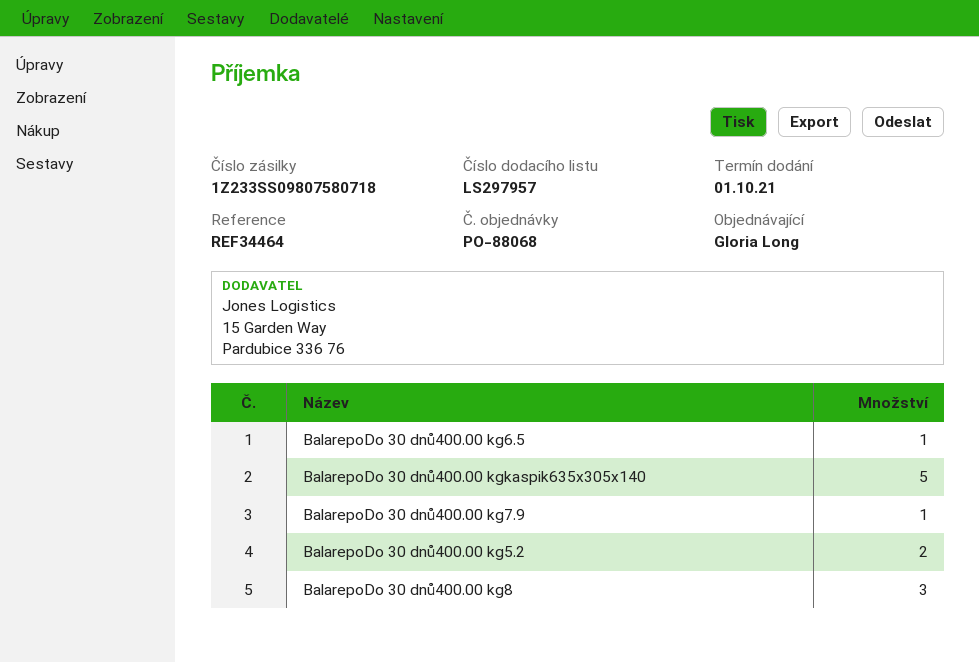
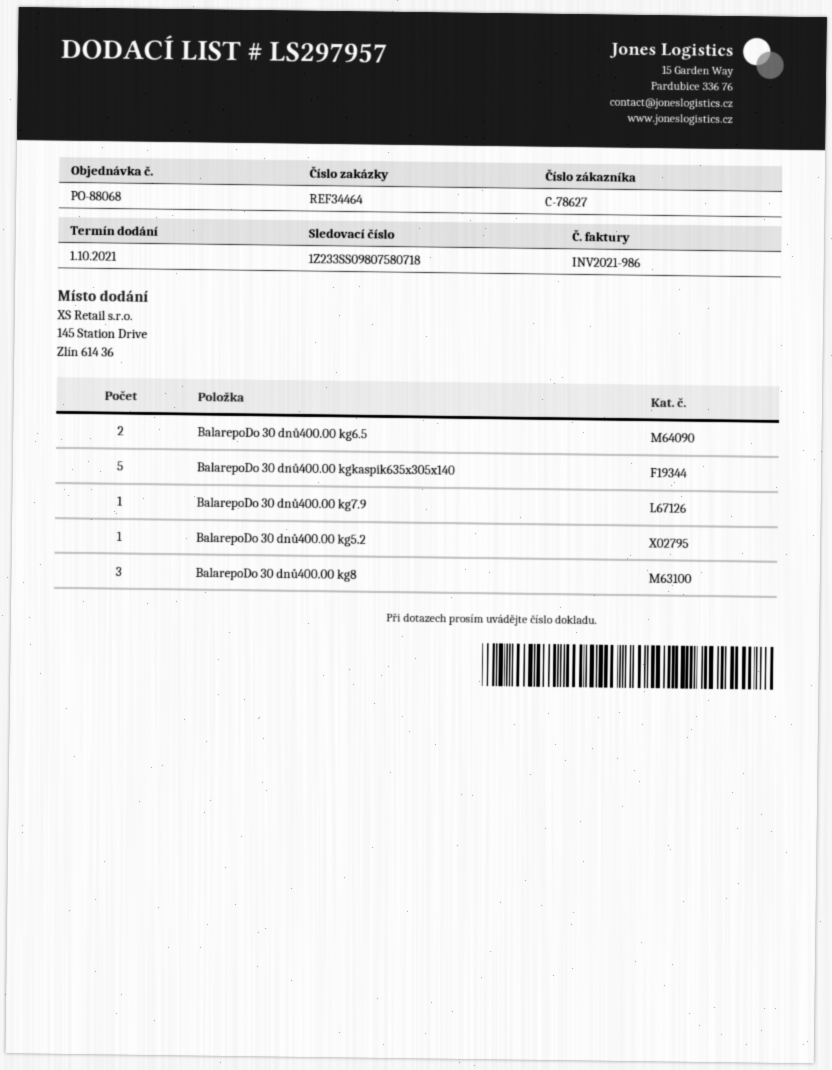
BalarepoDo 30 dnů400.00 kg6.5: 1 -> 2
BalarepoDo 30 dnů400.00 kg5.2: 2 -> 1

